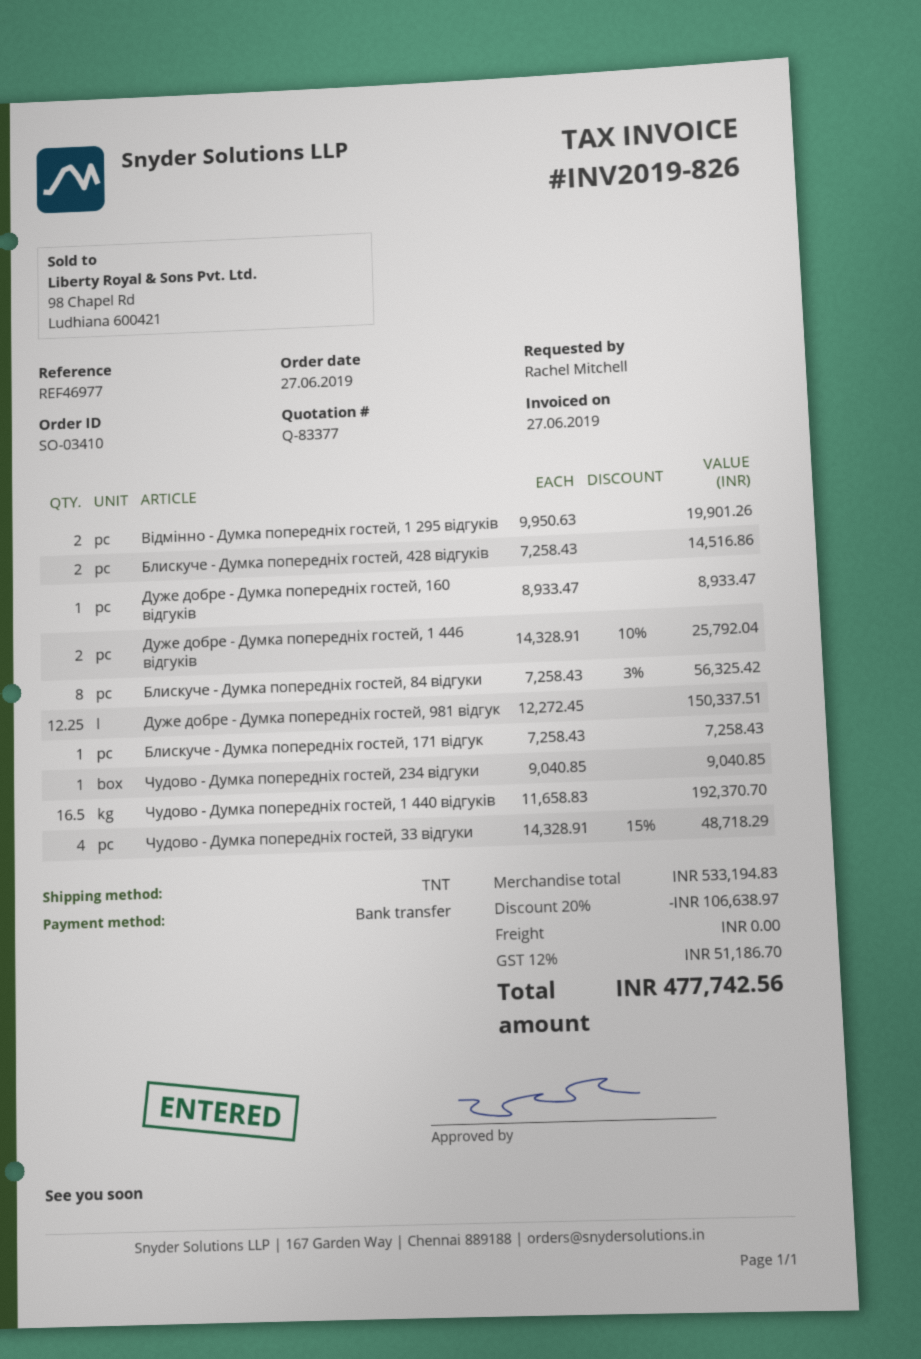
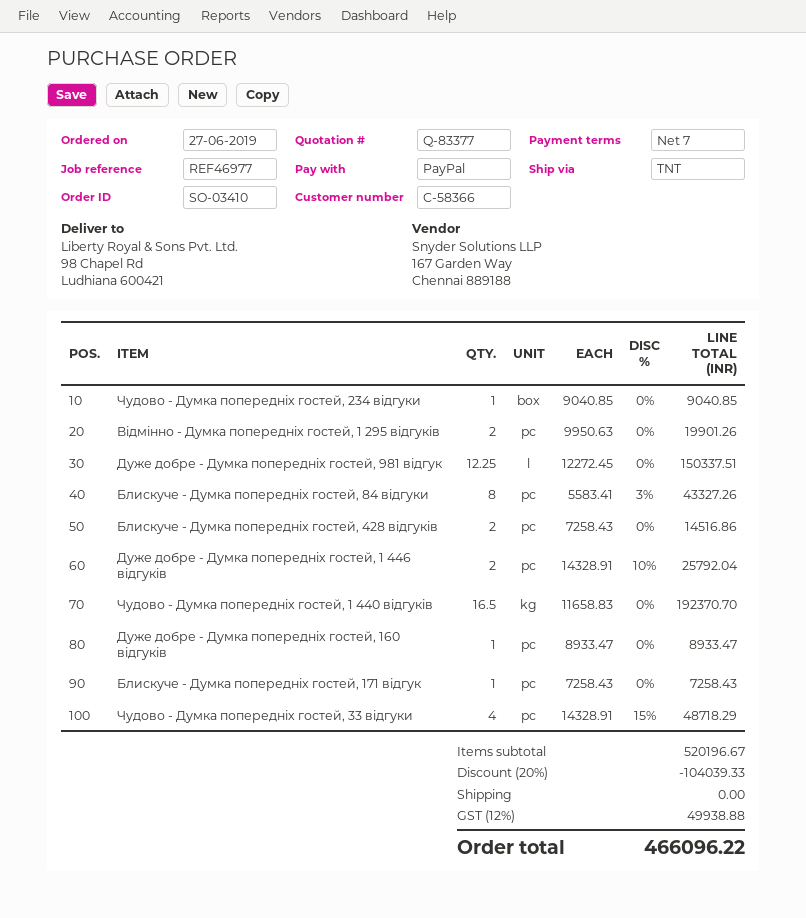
payment method: bank transfer -> PayPal
Блискуче - Думка попередніх гостей, 84 відгуки: 8 x 7258.43 - 3% = 56325.42 -> 8 x 5583.41 - 3% = 43327.26
subtotal: 533194.83 -> 520196.67
discount: 20% = 106638.97 -> 20% = 104039.33
tax: 12% = 51186.70 -> 12% = 49938.88
total: 477742.56 -> 466096.22

